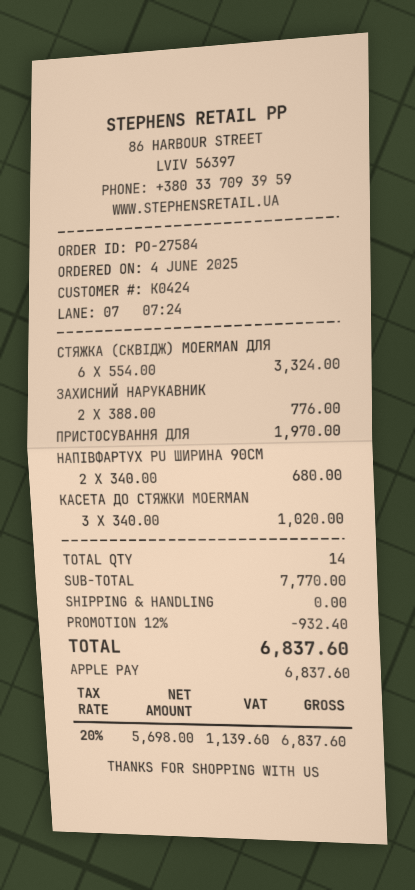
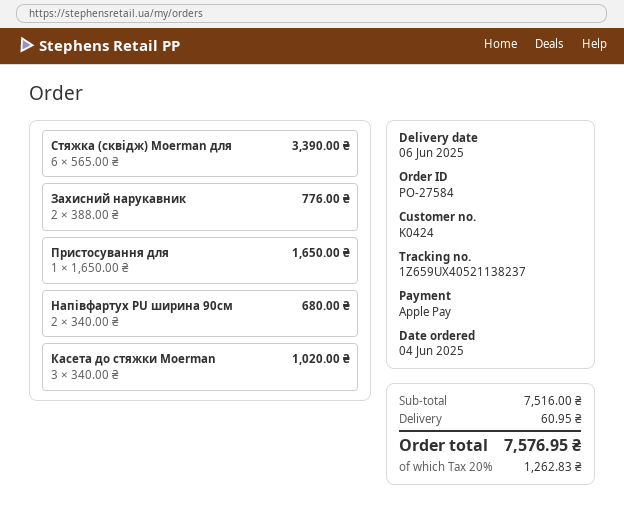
СТЯЖКА (СКВІДЖ) MOERMAN ДЛЯ: 6 x 554.00 = 3324.00 -> 6 x 565.00 = 3390.00
ПРИСТОСУВАННЯ ДЛЯ: 1 x 1970.00 = 1970.00 -> 1 x 1650.00 = 1650.00
subtotal: 7770.00 -> 7516.00
discount: 12% = 932.40 -> none
shipping: 0.00 -> 60.95
tax: 20% = 1139.60 -> 20% = 1262.83
total: 6837.60 -> 7576.95

